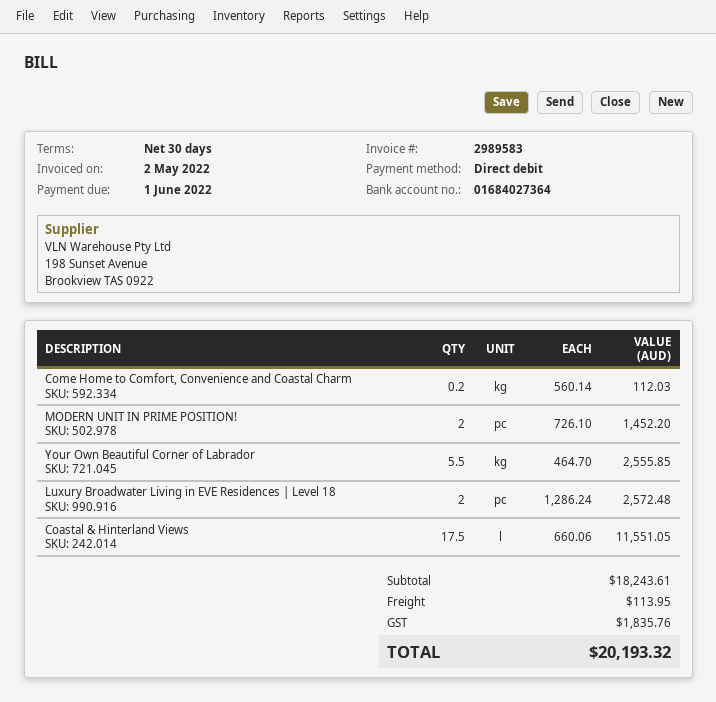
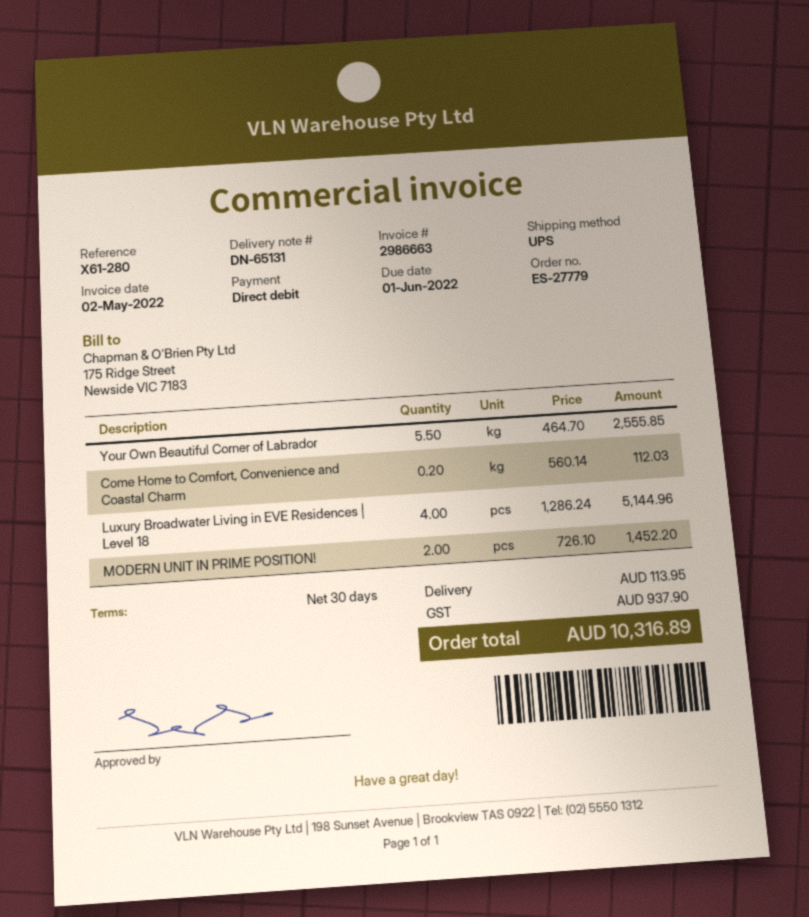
invoice number: 2989583 -> 2986663
Luxury Broadwater Living in EVE Residences | Level 18: 2 x 1286.24 = 2572.48 -> 4 x 1286.24 = 5144.96
Coastal & Hinterland Views: 17.5 x 660.06 = 11551.05 -> none
tax: 1835.76 -> 937.90
total: 20193.32 -> 10316.89

